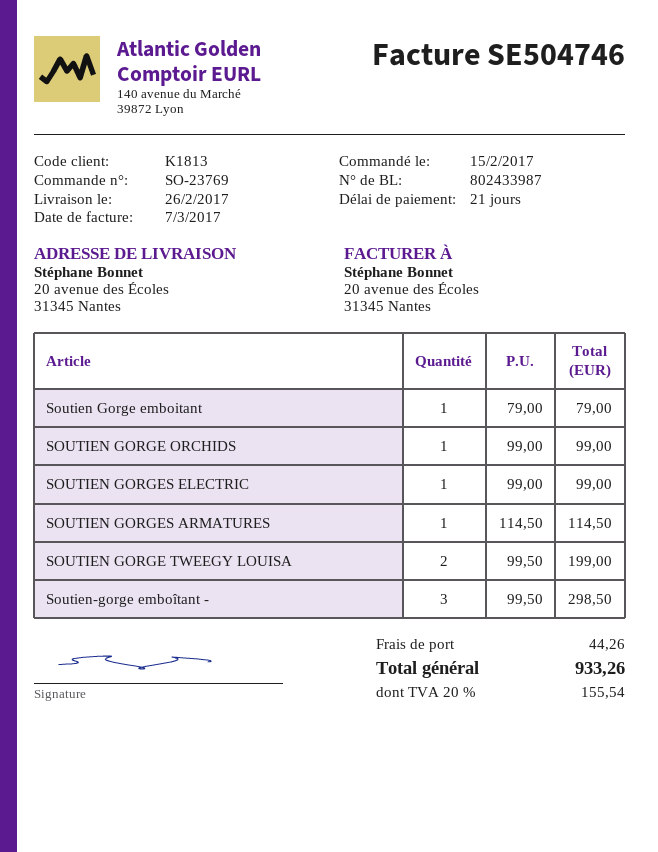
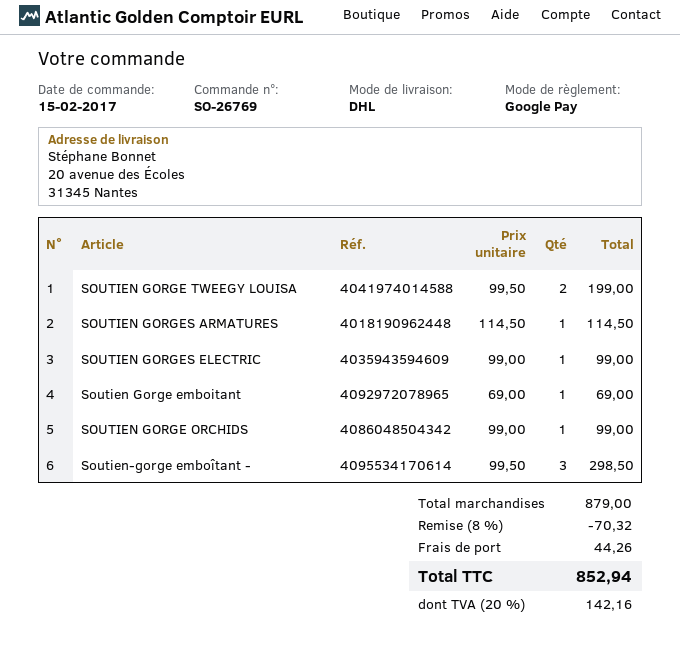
order number: SO-23769 -> SO-26769
Soutien Gorge emboitant: 1 x 79.00 = 79.00 -> 1 x 69.00 = 69.00
discount: none -> 8% = 70.32
tax: 20% = 155.54 -> 20% = 142.16
total: 933.26 -> 852.94

